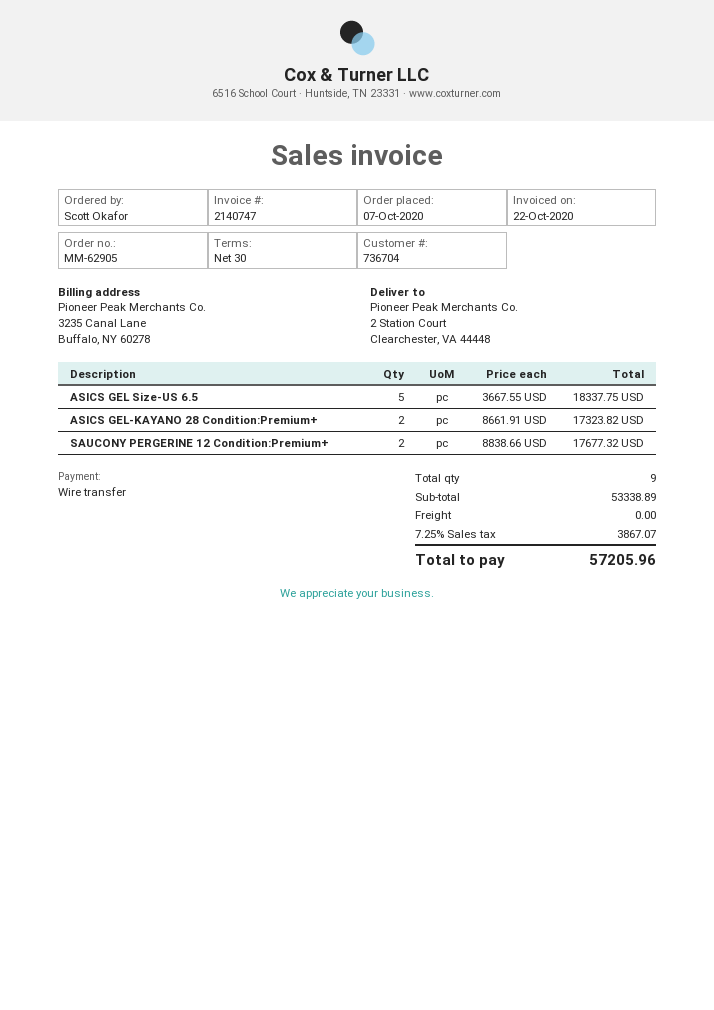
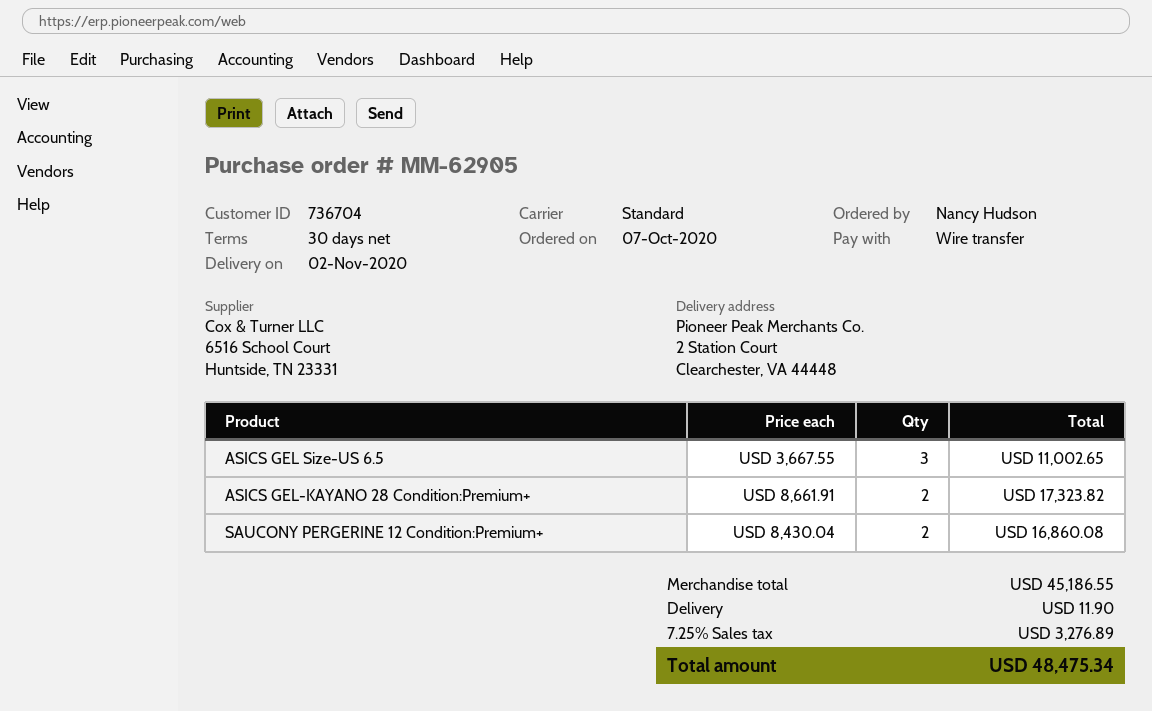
ordered by: Scott Okafor -> Nancy Hudson
ASICS GEL Size-US 6.5: 5 x 3667.55 = 18337.75 -> 3 x 3667.55 = 11002.65
SAUCONY PERGERINE 12 Condition:Premium+: 2 x 8838.66 = 17677.32 -> 2 x 8430.04 = 16860.08
subtotal: 53338.89 -> 45186.55
shipping: 0.00 -> 11.90
tax: 7.25% = 3867.07 -> 7.25% = 3276.89
total: 57205.96 -> 48475.34

